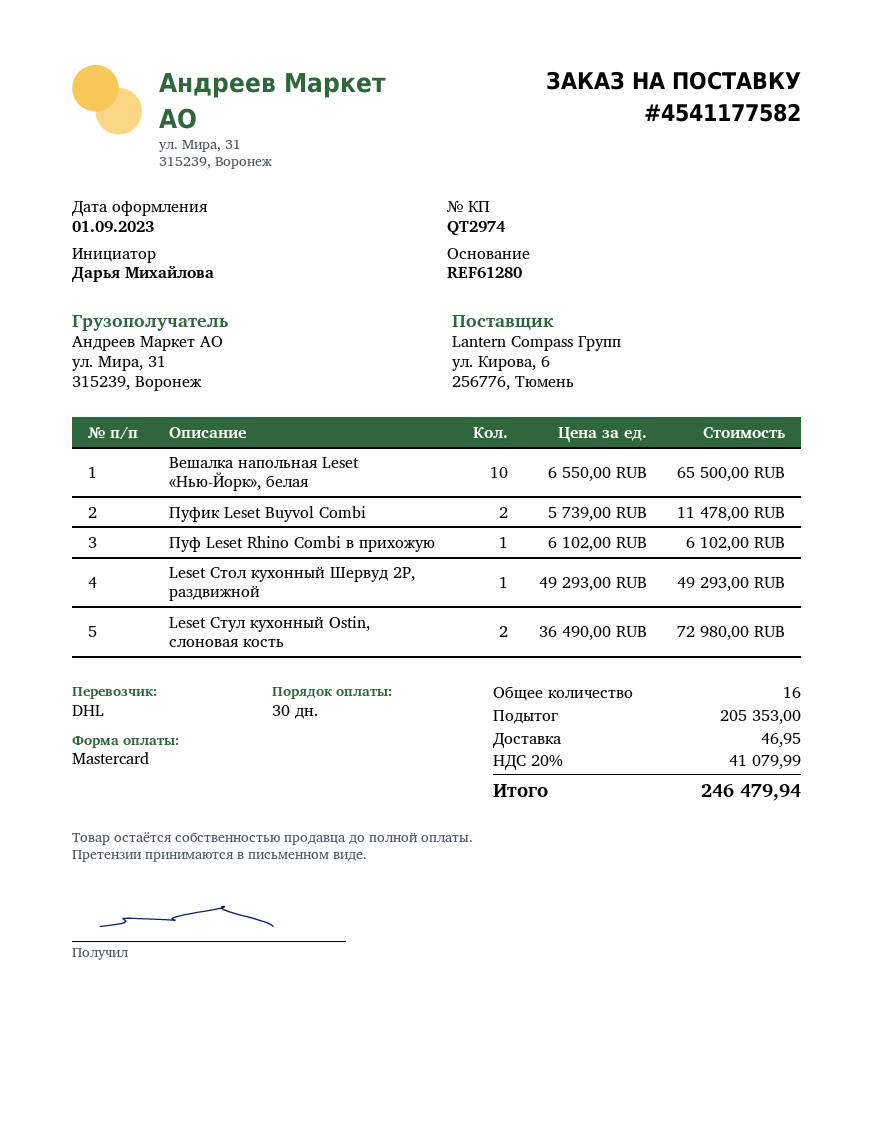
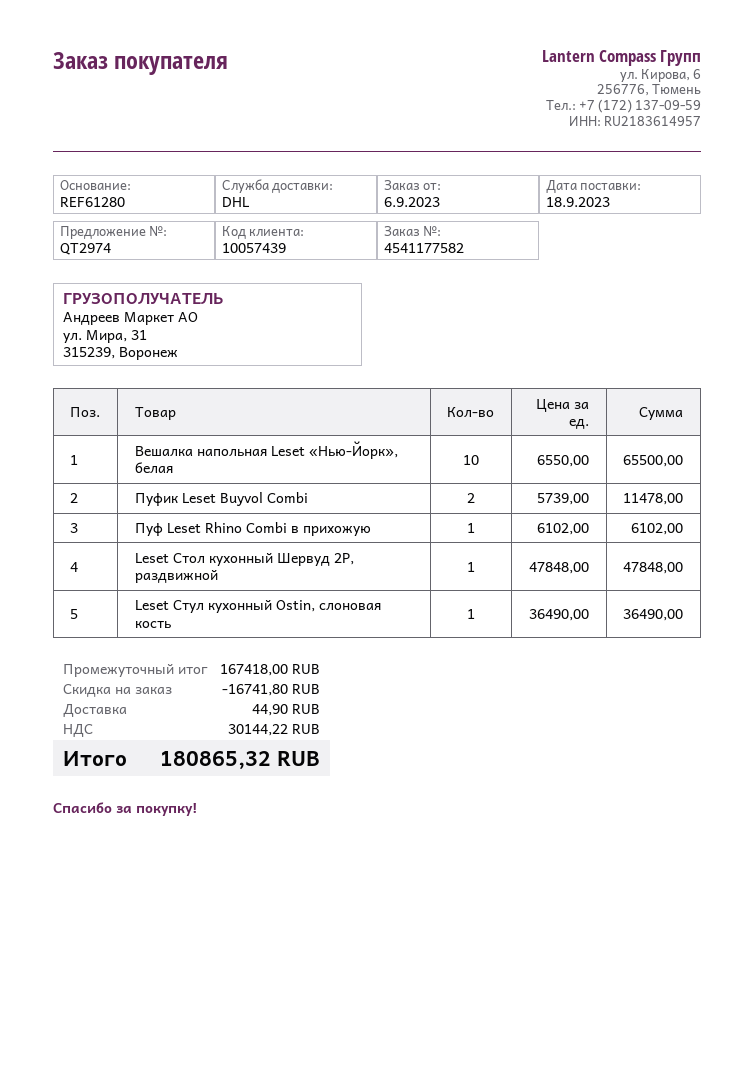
order date: 2023-09-01 -> 2023-09-06
Leset Стол кухонный Шервуд 2Р, раздвижной: 1 x 49293.00 = 49293.00 -> 1 x 47848.00 = 47848.00
Leset Стул кухонный Ostin, слоновая кость: 2 x 36490.00 = 72980.00 -> 1 x 36490.00 = 36490.00
subtotal: 205353.00 -> 167418.00
discount: none -> 16741.80
shipping: 46.95 -> 44.90
tax: 41079.99 -> 30144.22
total: 246479.94 -> 180865.32

